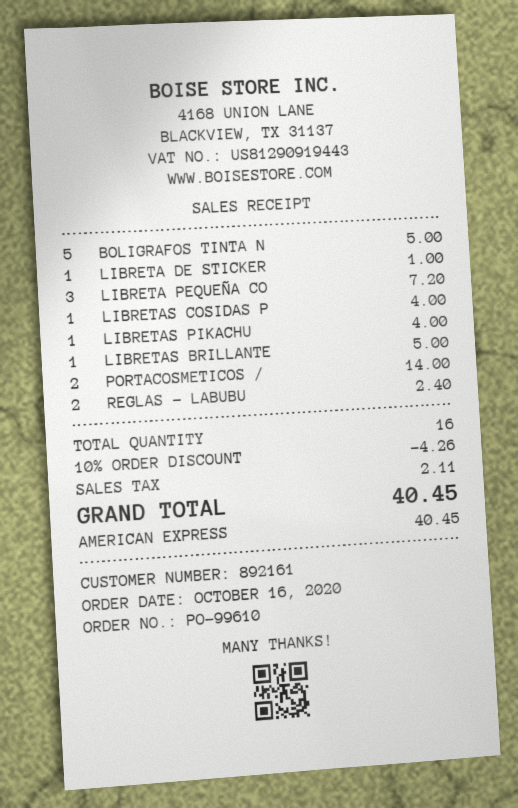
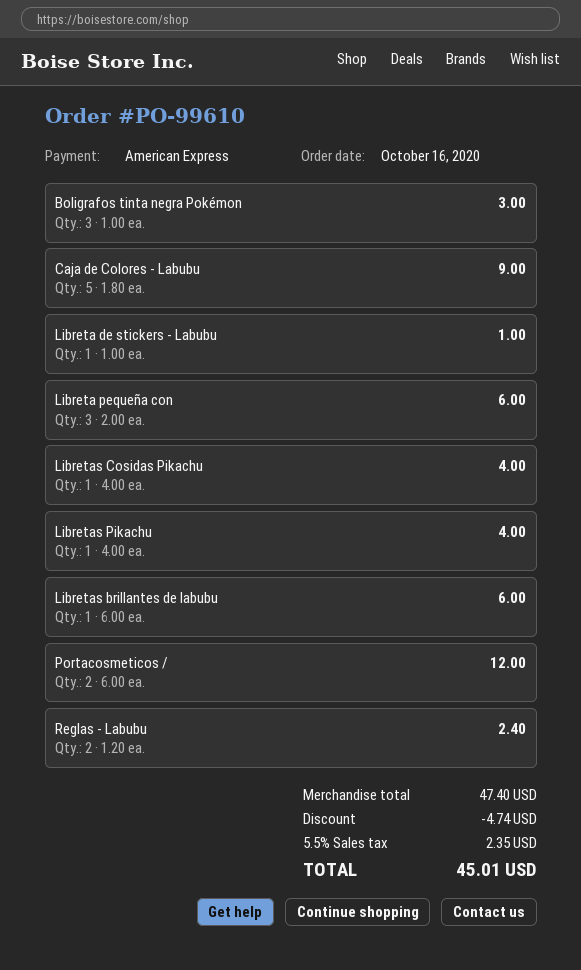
BOLIGRAFOS TINTA N: 5 for 5.00 -> 3 for 3.00
LIBRETA PEQUEÑA CO: 3 for 7.20 -> 3 for 6.00
LIBRETAS BRILLANTE: 1 for 5.00 -> 1 for 6.00
PORTACOSMETICOS /: 2 for 14.00 -> 2 for 12.00
Caja de Colores - Labubu: none -> 5 for 9.00
discount: 4.26 -> 4.74
tax: 2.11 -> 2.35
total: 40.45 -> 45.01

